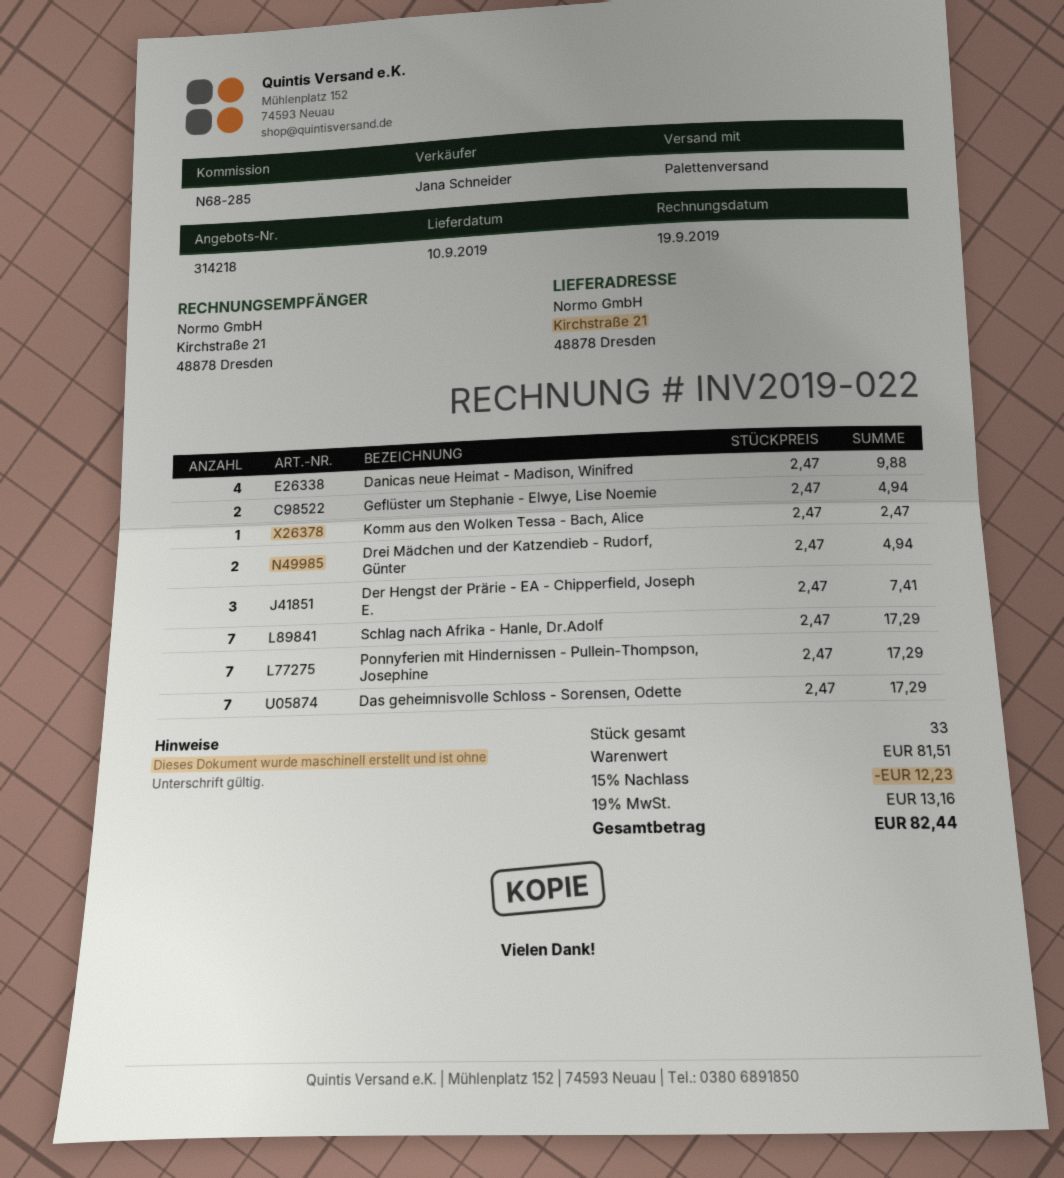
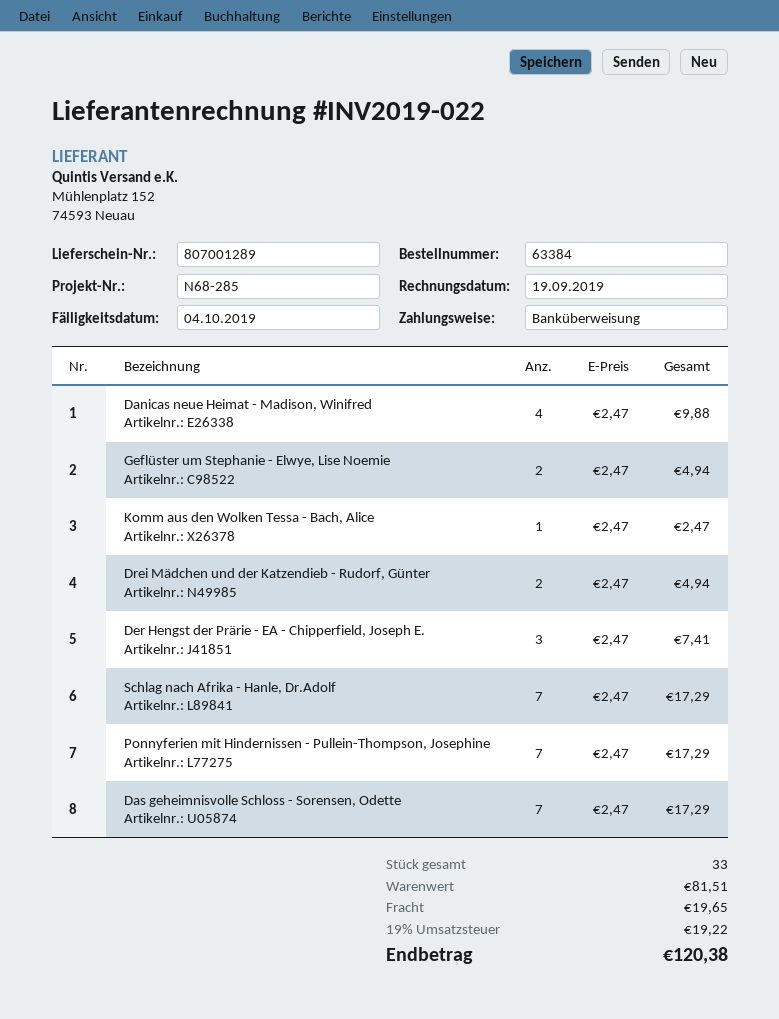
discount: 15% = 12.23 -> none
shipping: none -> 19.65
tax: 19% = 13.16 -> 19% = 19.22
total: 82.44 -> 120.38

